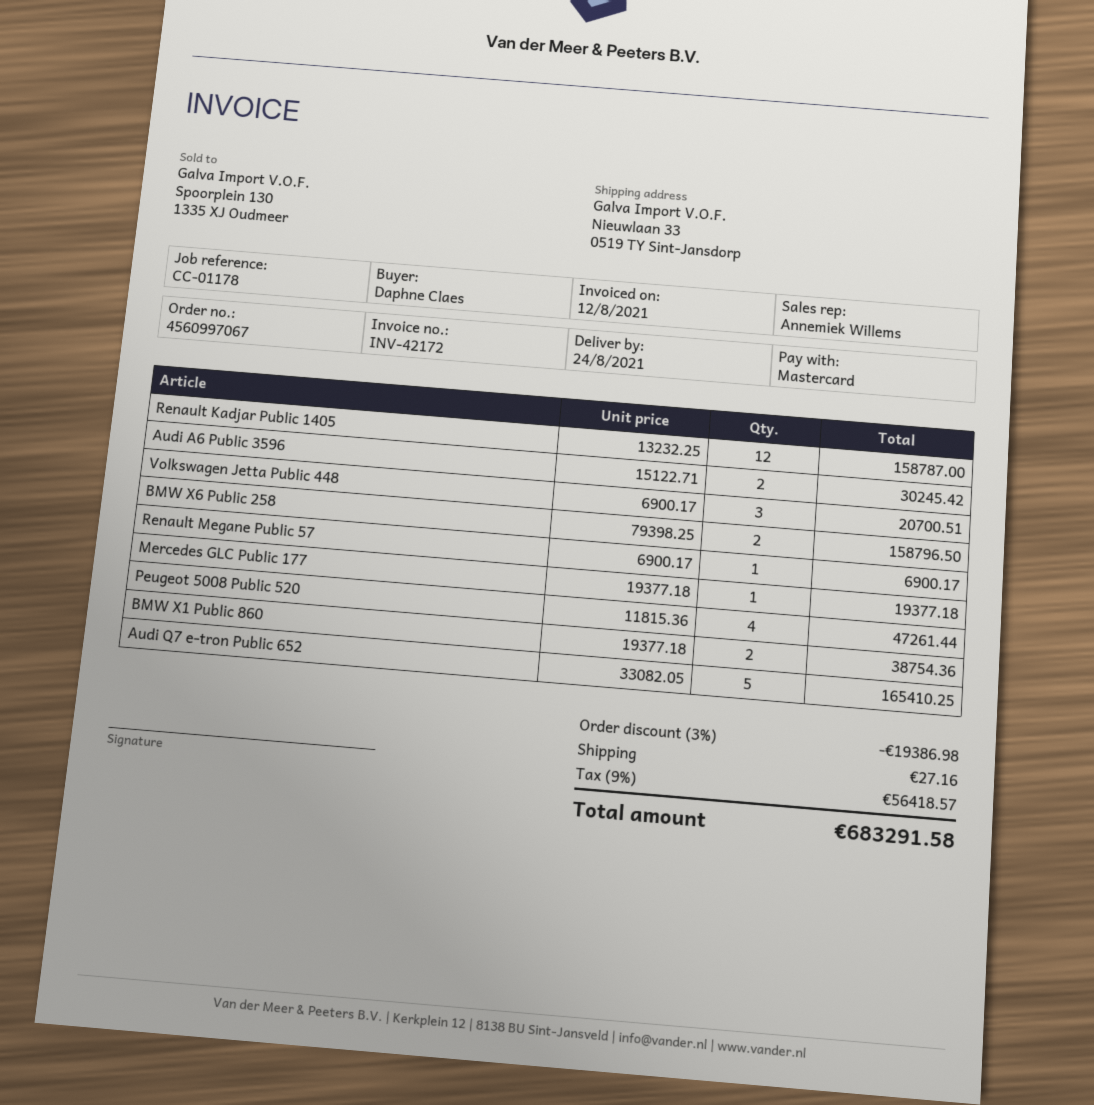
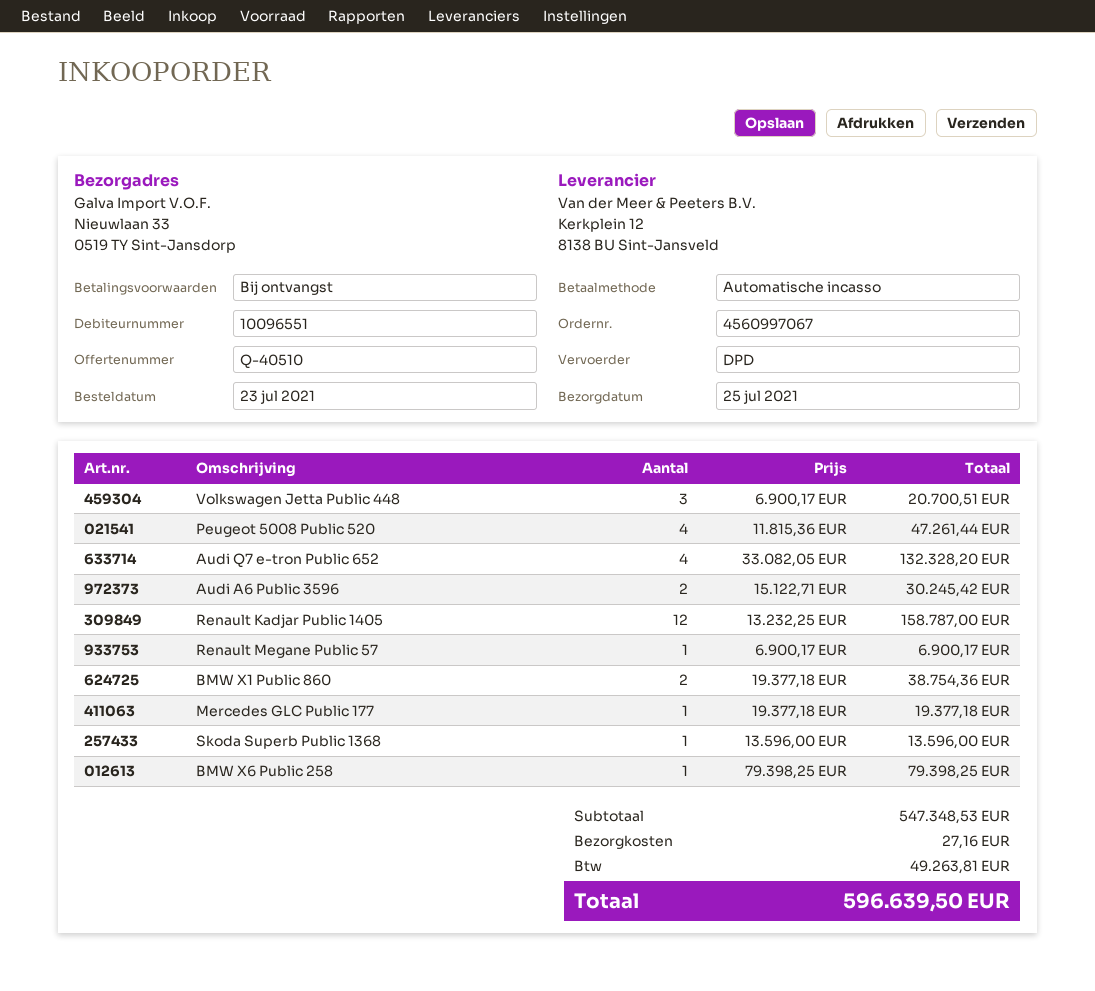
delivery date: 2021-08-24 -> 2021-07-25
payment method: Mastercard -> direct debit
BMW X6 Public 258: 2 x 79398.25 = 158796.50 -> 1 x 79398.25 = 79398.25
Audi Q7 e-tron Public 652: 5 x 33082.05 = 165410.25 -> 4 x 33082.05 = 132328.20
Skoda Superb Public 1368: none -> 1 x 13596.00 = 13596.00
discount: 3% = 19386.98 -> none
tax: 56418.57 -> 49263.81
total: 683291.58 -> 596639.50

